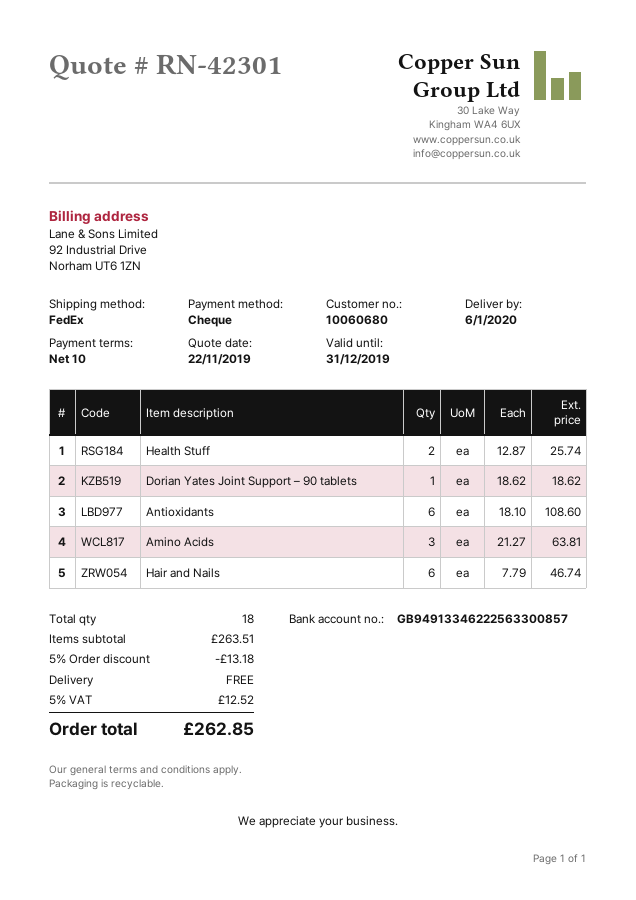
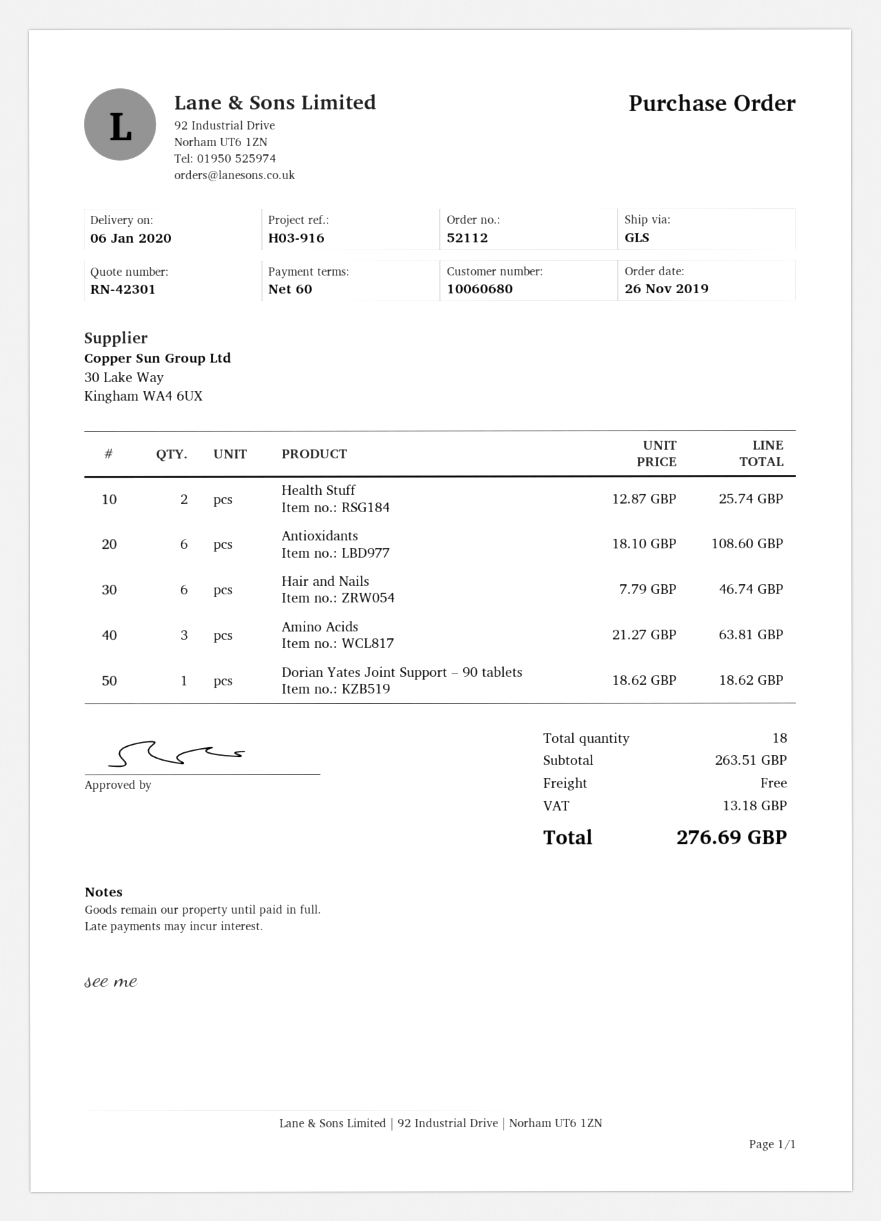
payment terms: 10 days -> 60 days
shipping method: FedEx -> GLS
discount: 5% = 13.18 -> none
tax: 12.52 -> 13.18
total: 262.85 -> 276.69

